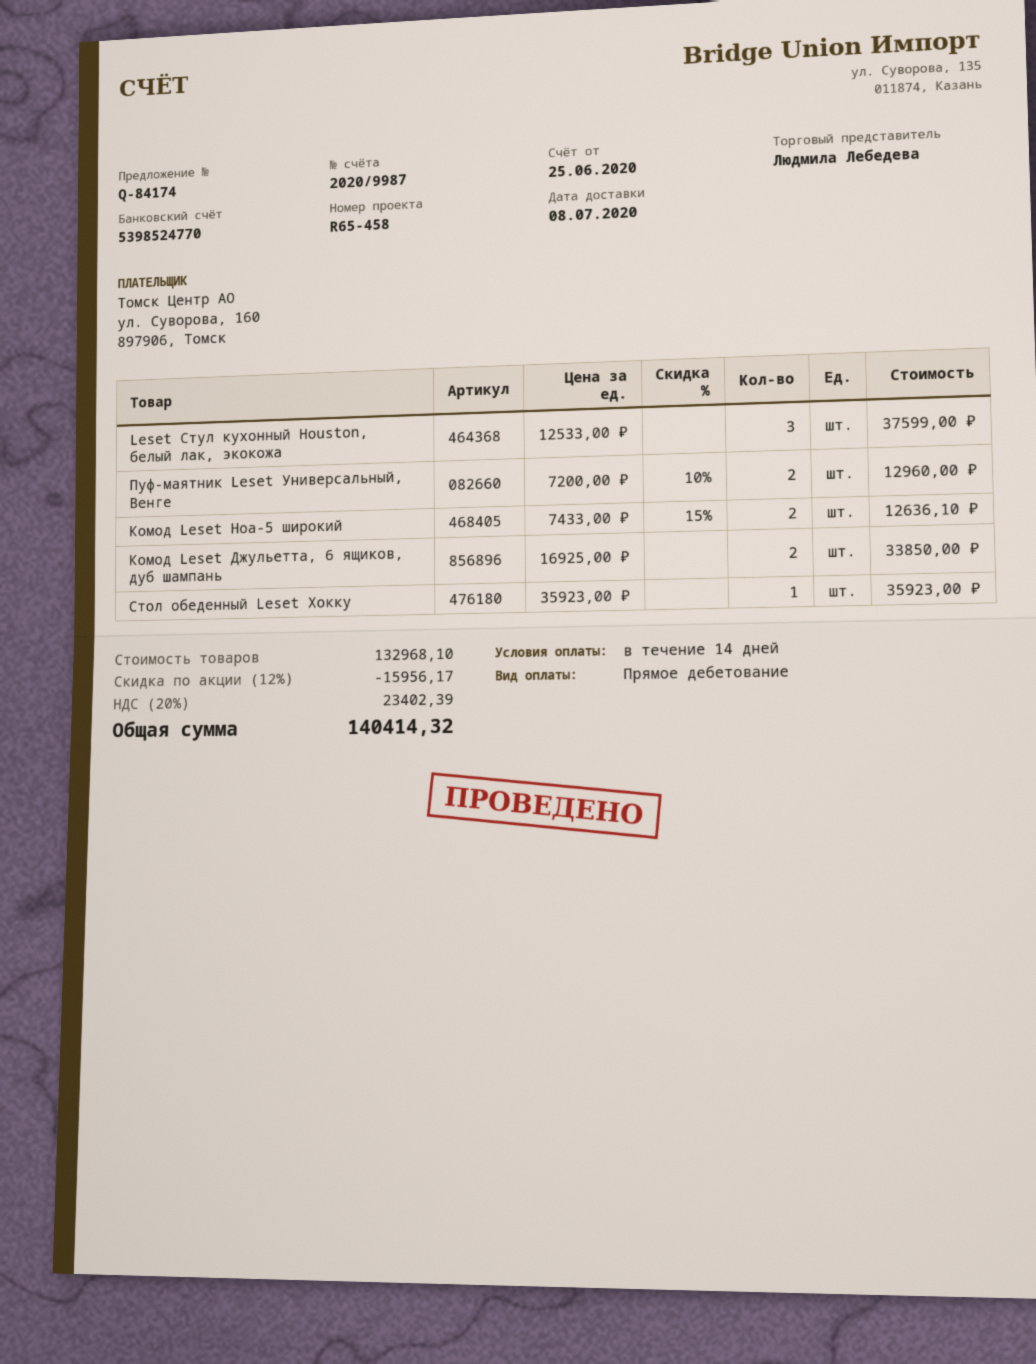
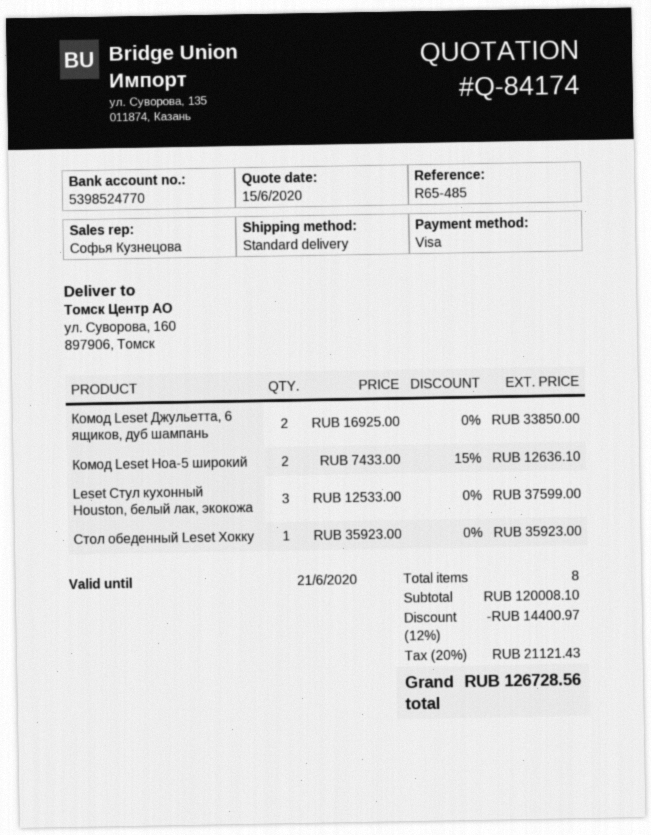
reference: R65-458 -> R65-485
sales rep: Людмила Лебедева -> Софья Кузнецова
payment method: direct debit -> Visa
Пуф-маятник Leset Универсальный, Венге: 2 x 7200.00 - 10% = 12960.00 -> none
subtotal: 132968.10 -> 120008.10
discount: 12% = 15956.17 -> 12% = 14400.97
tax: 20% = 23402.39 -> 20% = 21121.43
total: 140414.32 -> 126728.56

